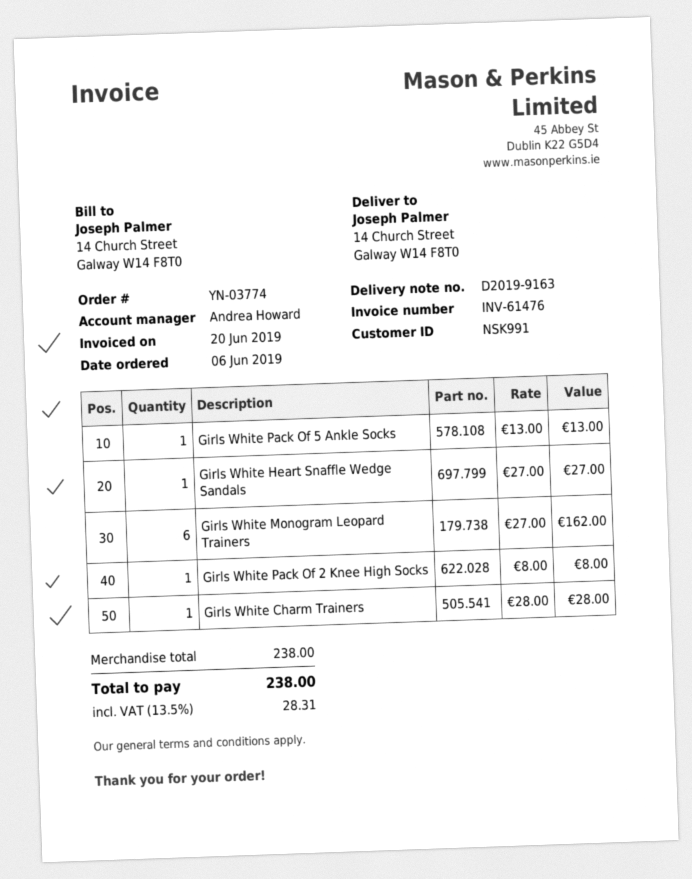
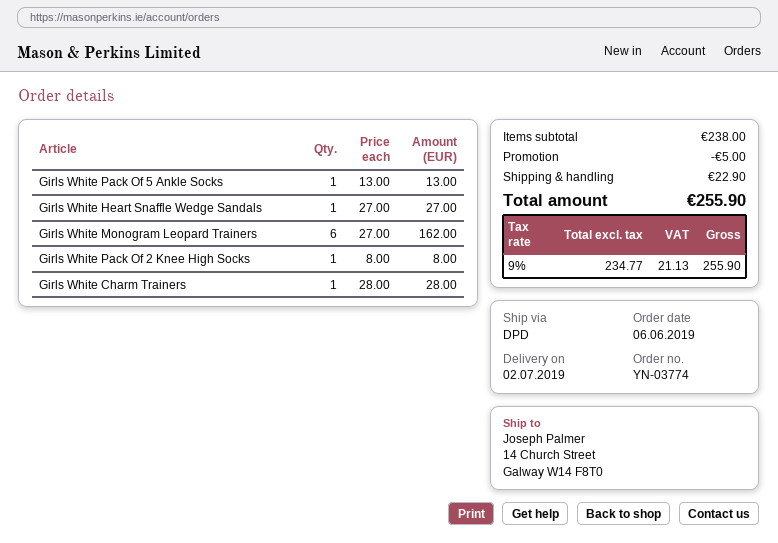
discount: none -> 5.00
shipping: none -> 22.90
tax: 13.5% = 28.31 -> 9% = 21.13
total: 238.00 -> 255.90

